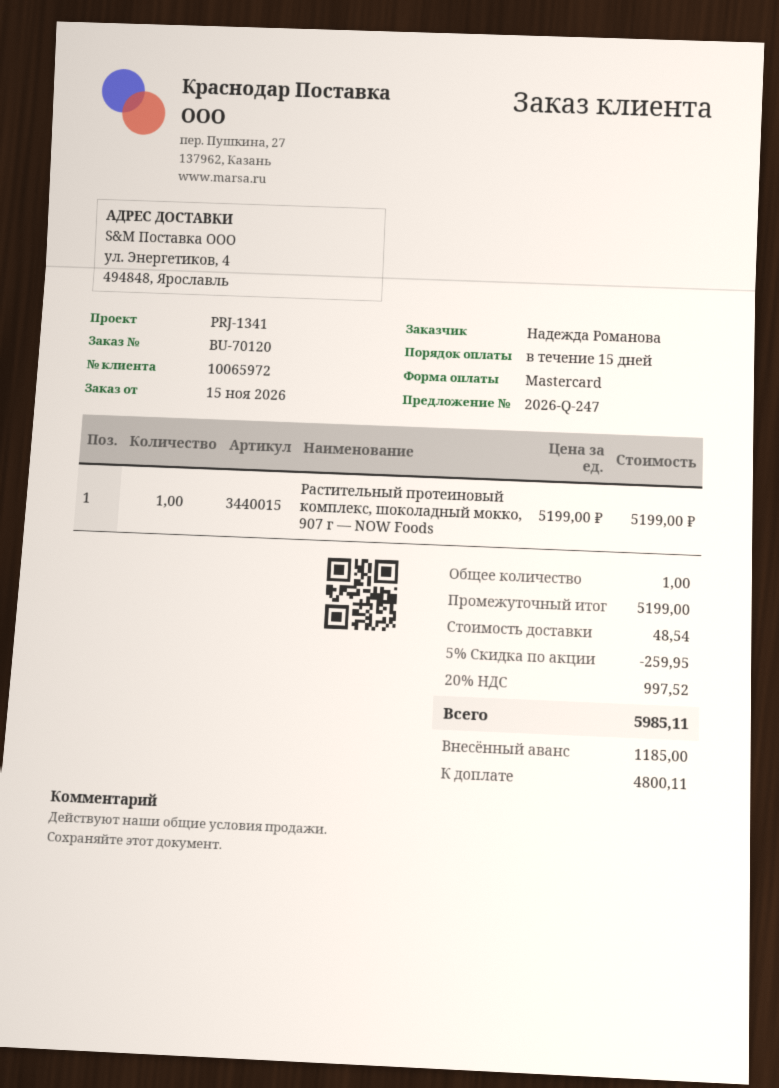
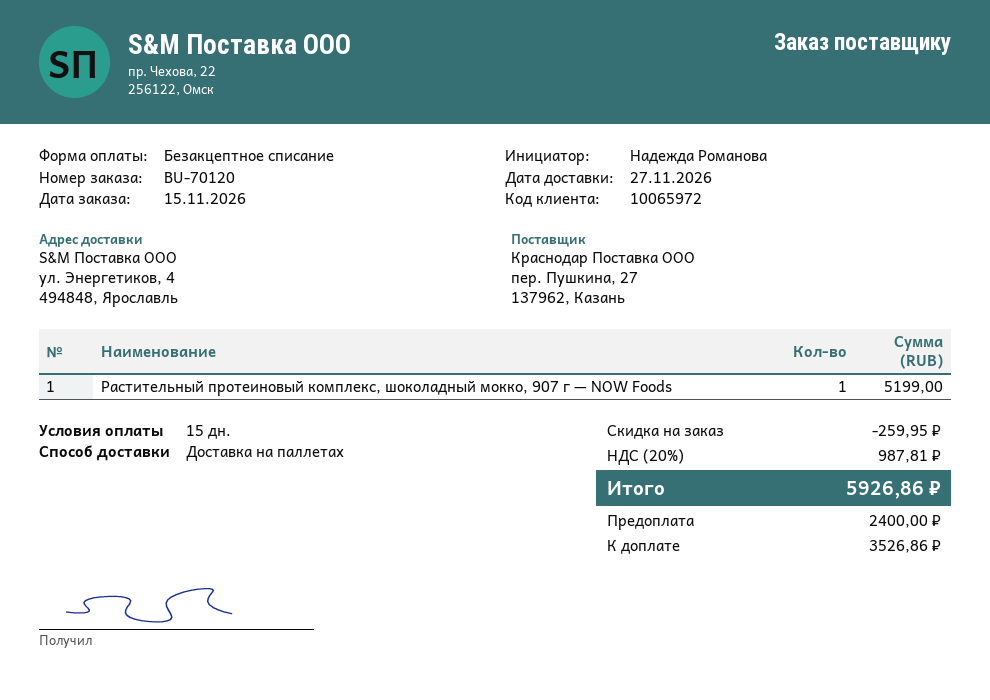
payment method: Mastercard -> direct debit
shipping: 48.54 -> none
tax: 20% = 997.52 -> 20% = 987.81
total: 5985.11 -> 5926.86
deposit: 1185.00 -> 2400.00
balance: 4800.11 -> 3526.86

